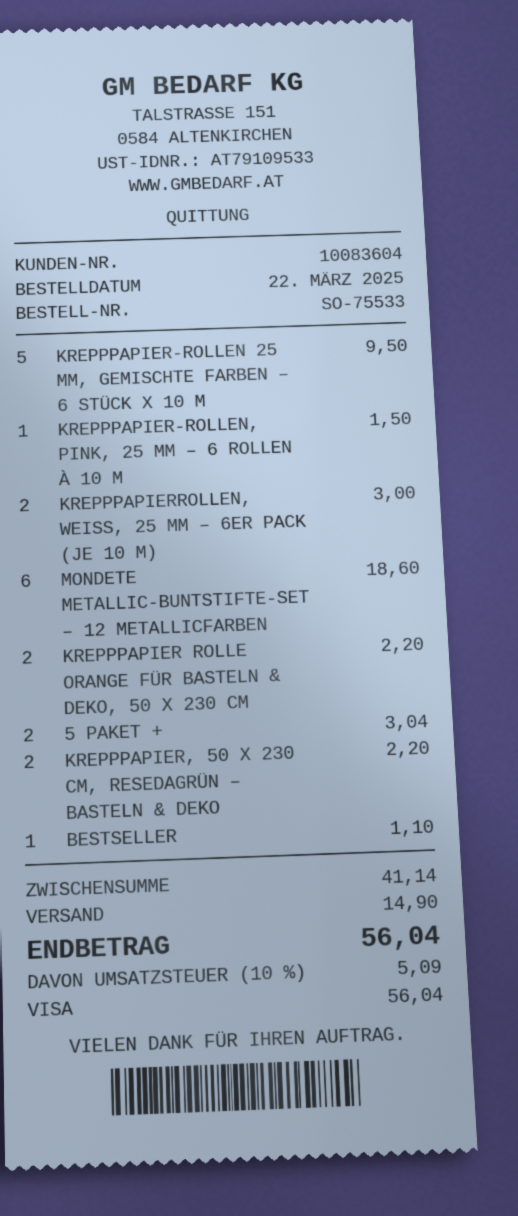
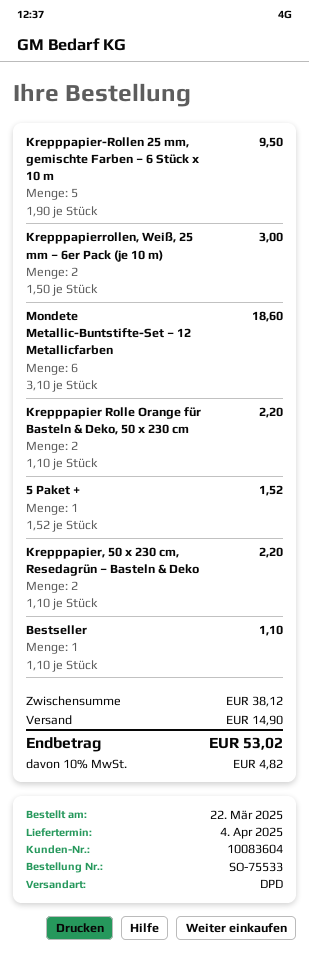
KREPPPAPIER-ROLLEN, PINK, 25 MM – 6 ROLLEN À 10 M: 1 for 1.50 -> none
5 PAKET +: 2 for 3.04 -> 1 for 1.52
subtotal: 41.14 -> 38.12
tax: 10% = 5.09 -> 10% = 4.82
total: 56.04 -> 53.02

